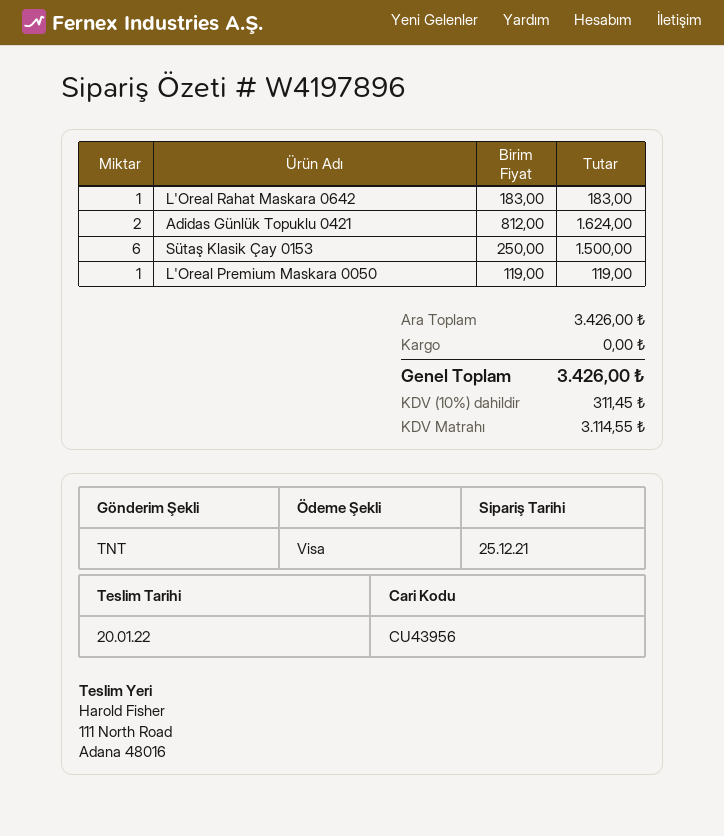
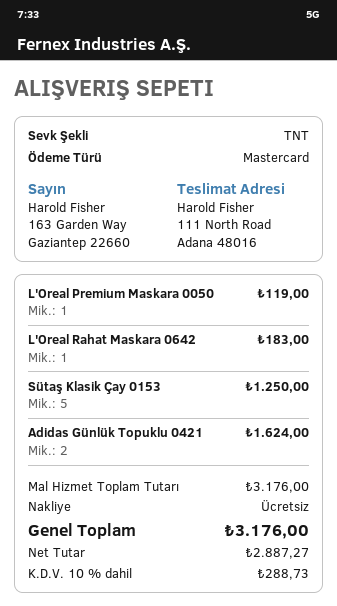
payment method: Visa -> Mastercard
Sütaş Klasik Çay 0153: 6 for 1500.00 -> 5 for 1250.00
subtotal: 3426.00 -> 3176.00
net: 3114.55 -> 2887.27
tax: 10% = 311.45 -> 10% = 288.73
total: 3426.00 -> 3176.00

